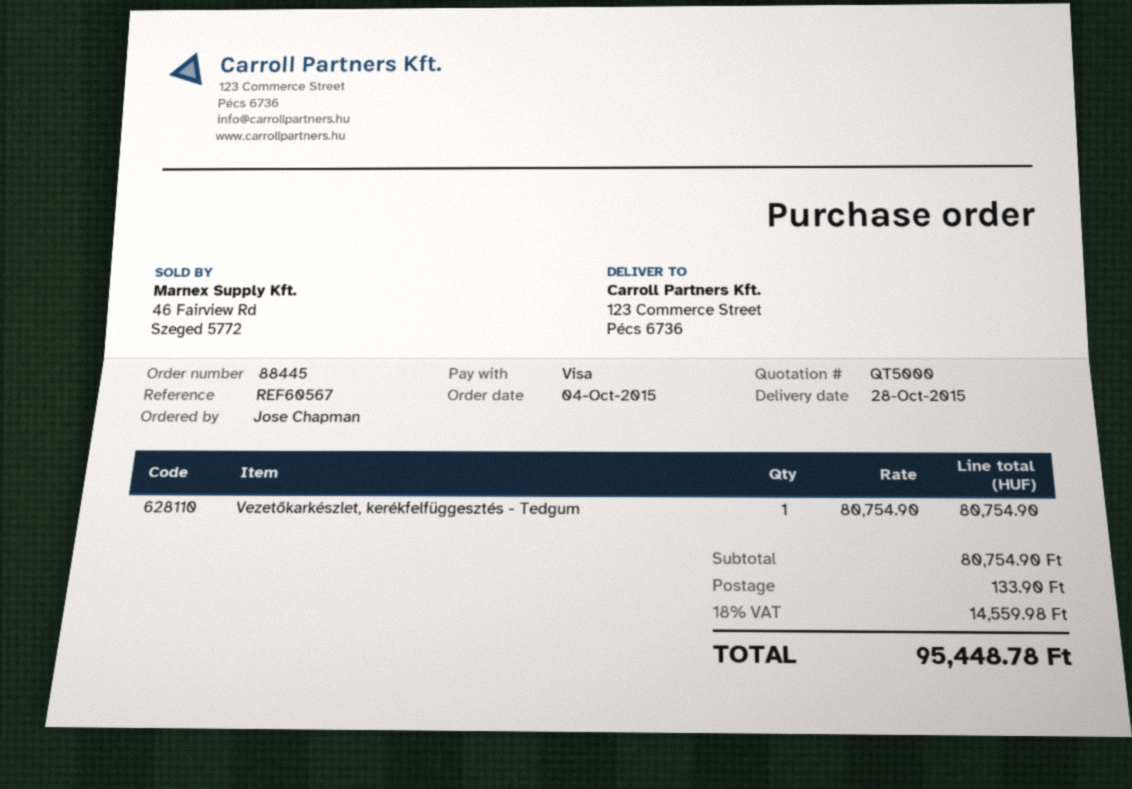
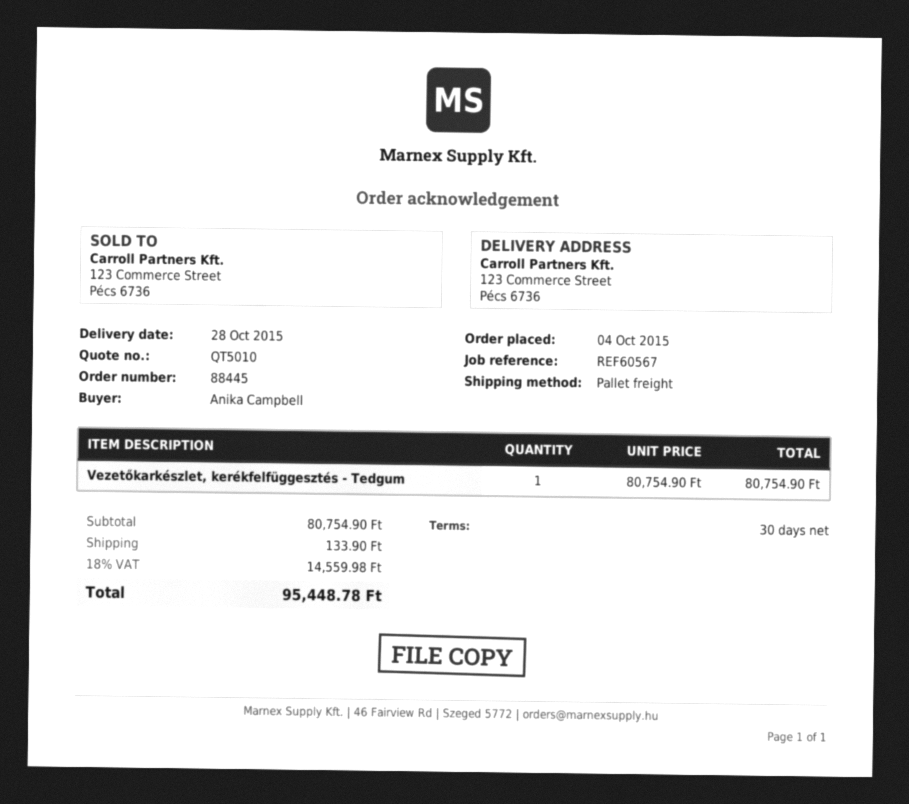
quote number: QT5000 -> QT5010
ordered by: Jose Chapman -> Anika Campbell

